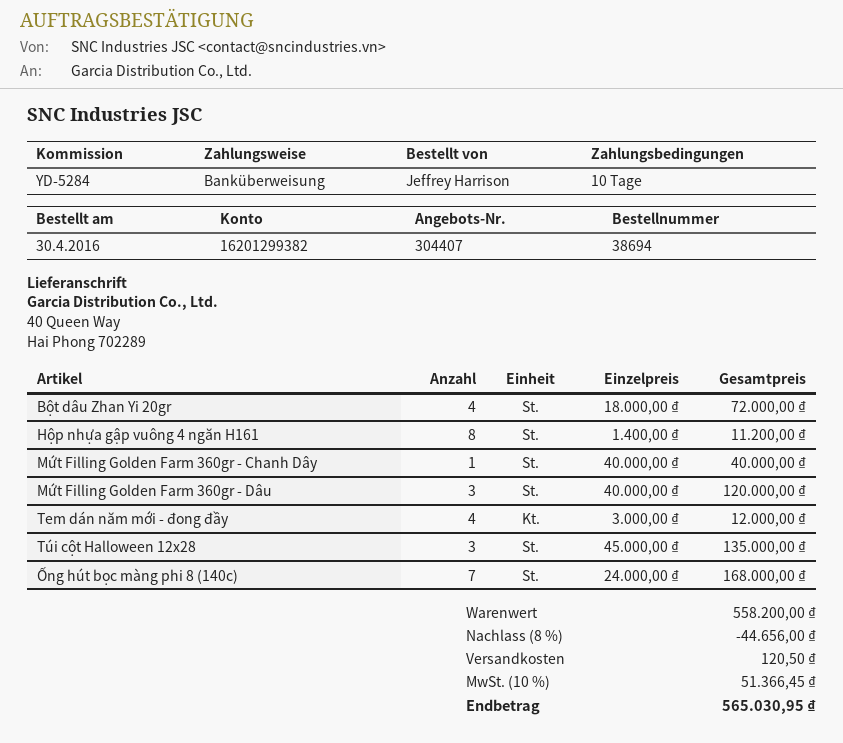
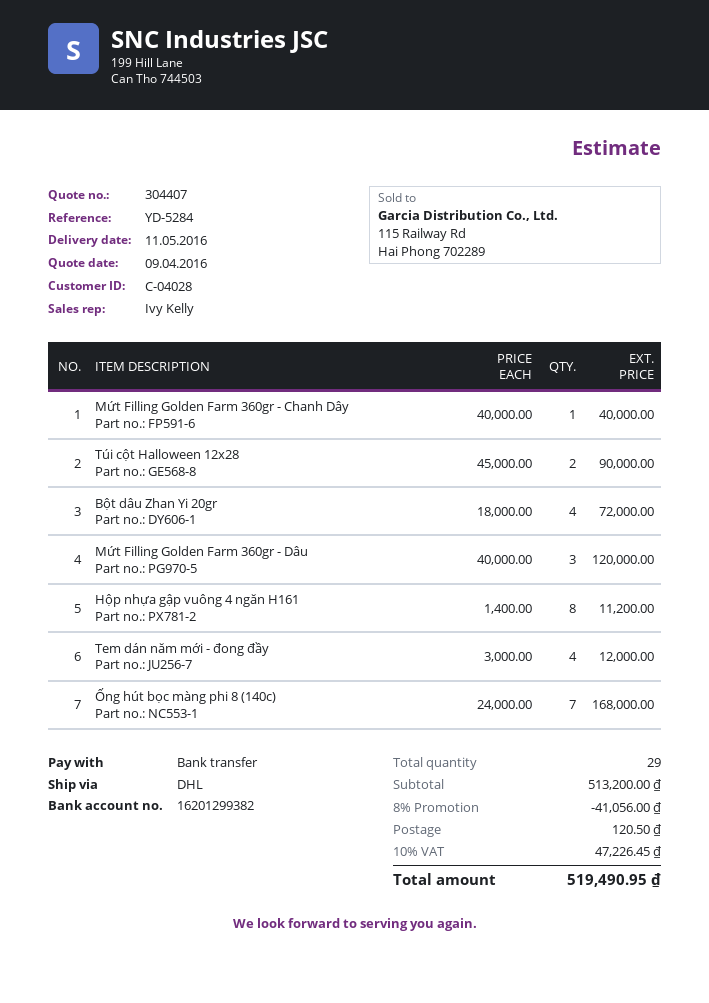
Túi cột Halloween 12x28: 3 x 45000.00 = 135000.00 -> 2 x 45000.00 = 90000.00
subtotal: 558200.00 -> 513200.00
discount: 8% = 44656.00 -> 8% = 41056.00
tax: 10% = 51366.45 -> 10% = 47226.45
total: 565030.95 -> 519490.95

